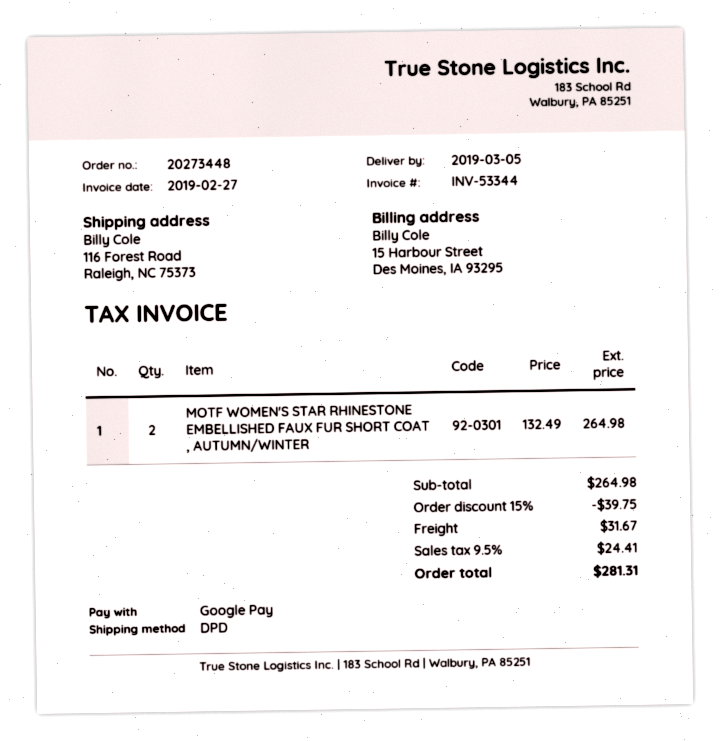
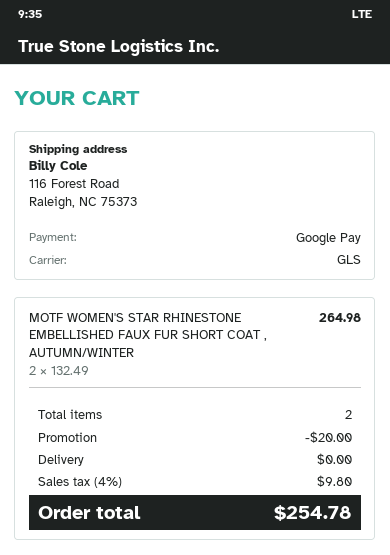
shipping method: DPD -> GLS
discount: 39.75 -> 20.00
shipping: 31.67 -> 0.00
tax: 9.5% = 24.41 -> 4% = 9.80
total: 281.31 -> 254.78

